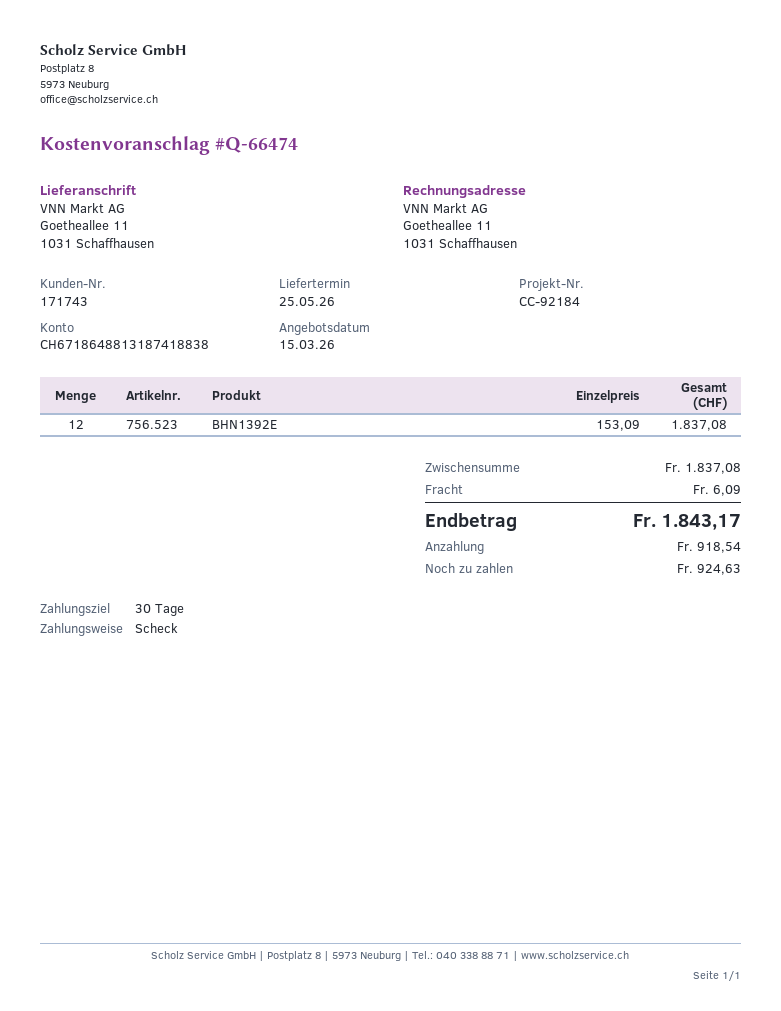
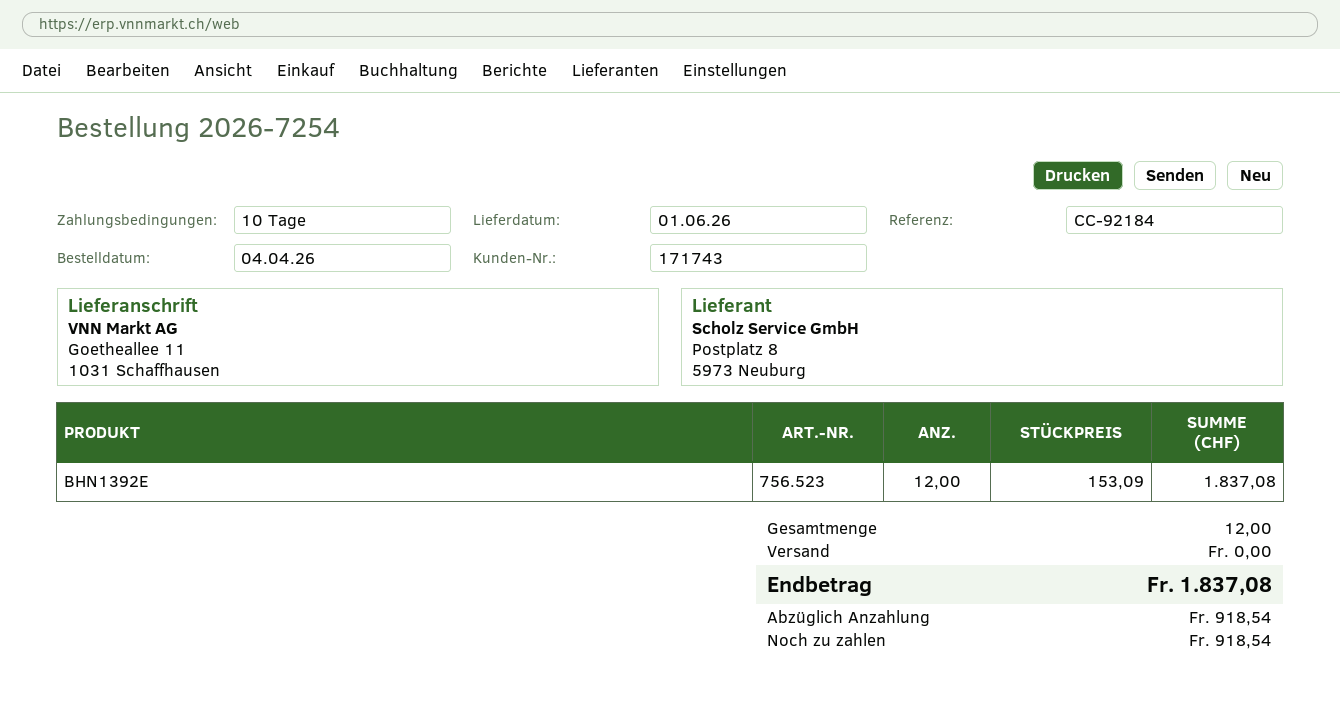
delivery date: 2026-05-25 -> 2026-06-01
payment terms: 30 days -> 10 days
shipping: 6.09 -> 0.00
total: 1843.17 -> 1837.08
balance: 924.63 -> 918.54

